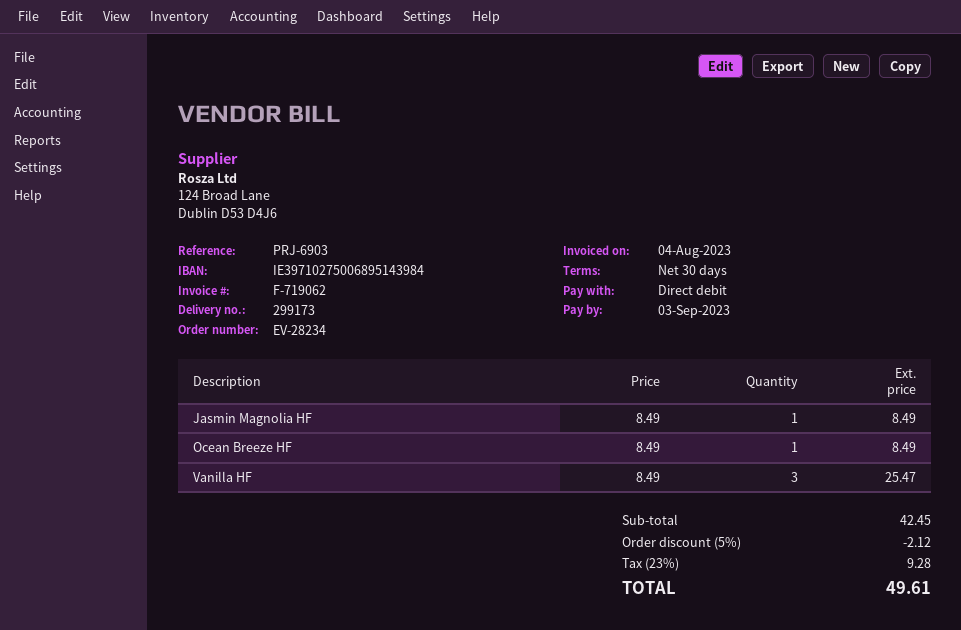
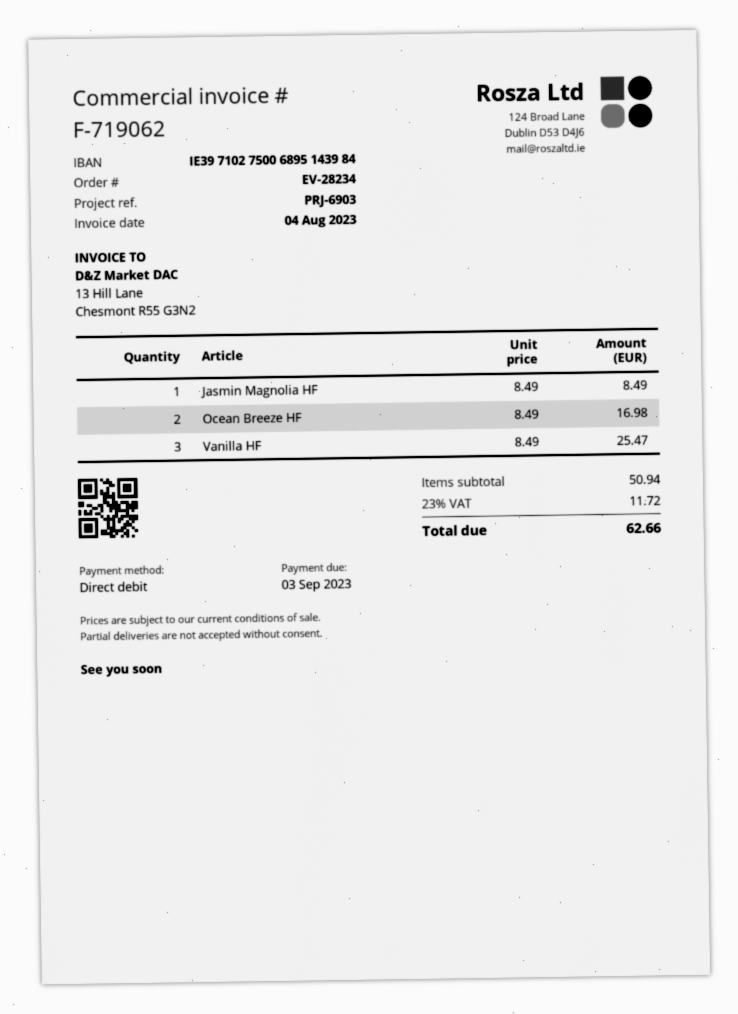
Ocean Breeze HF: 1 x 8.49 = 8.49 -> 2 x 8.49 = 16.98
subtotal: 42.45 -> 50.94
discount: 5% = 2.12 -> none
tax: 23% = 9.28 -> 23% = 11.72
total: 49.61 -> 62.66

